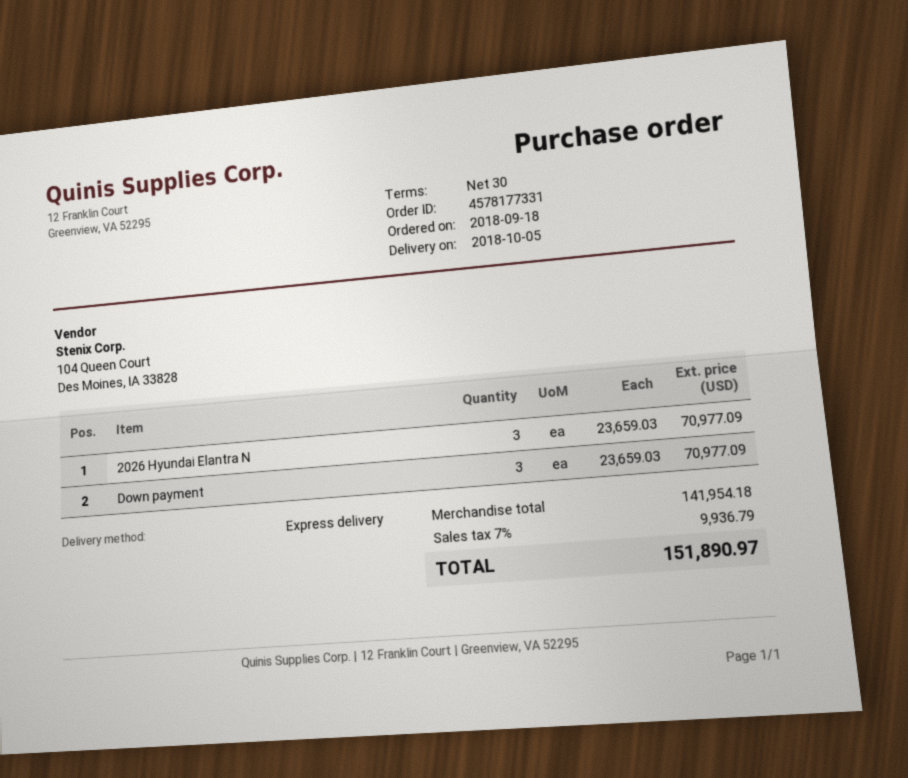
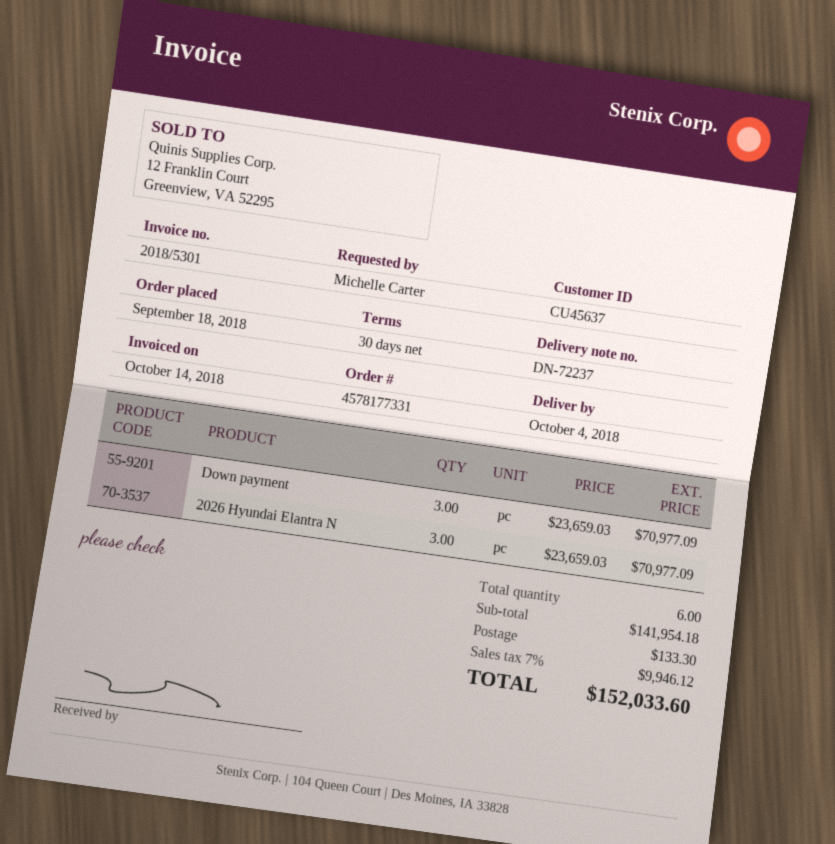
delivery date: 2018-10-05 -> 2018-10-04
shipping: none -> 133.30
tax: 7% = 9936.79 -> 7% = 9946.12
total: 151890.97 -> 152033.60

